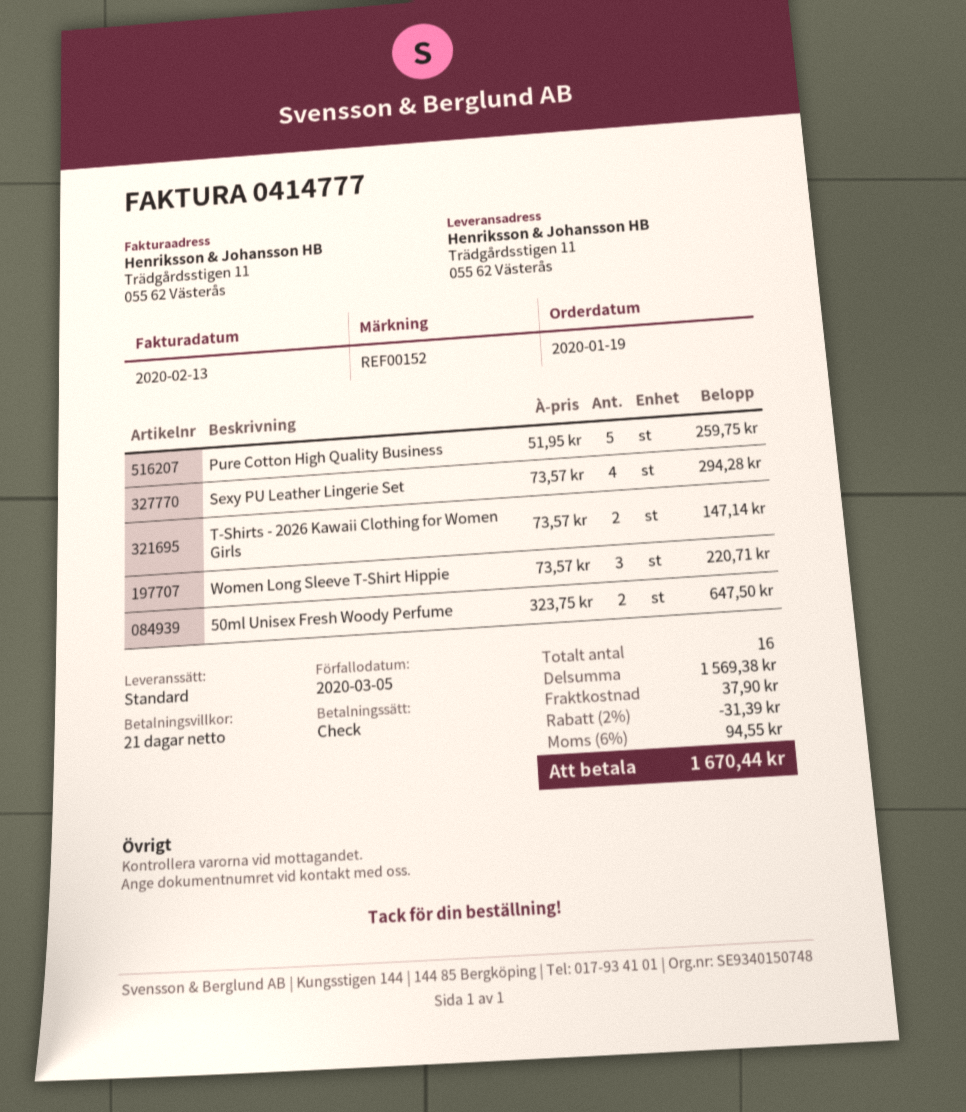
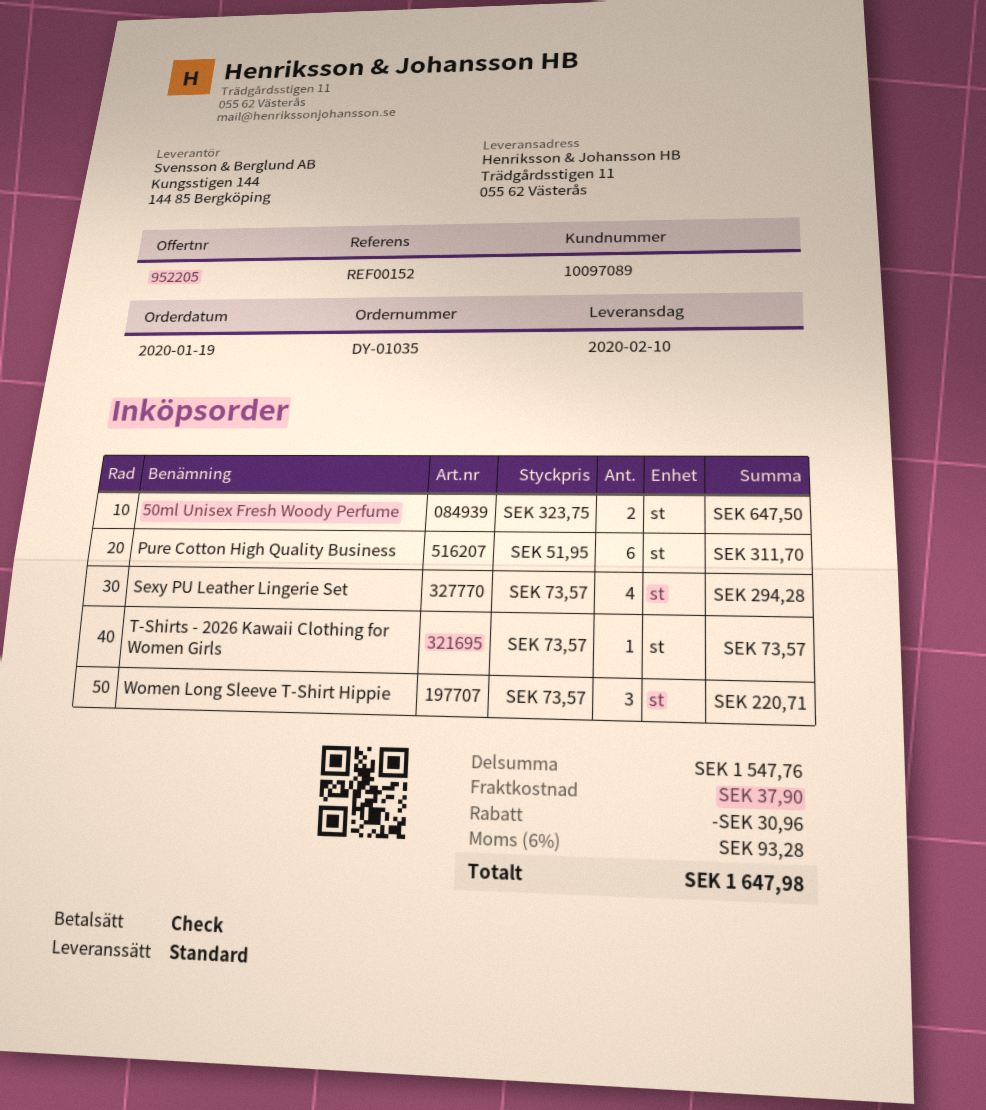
Pure Cotton High Quality Business: 5 x 51.95 = 259.75 -> 6 x 51.95 = 311.70
T-Shirts - 2026 Kawaii Clothing for Women Girls: 2 x 73.57 = 147.14 -> 1 x 73.57 = 73.57
subtotal: 1569.38 -> 1547.76
discount: 31.39 -> 30.96
tax: 6% = 94.55 -> 6% = 93.28
total: 1670.44 -> 1647.98

